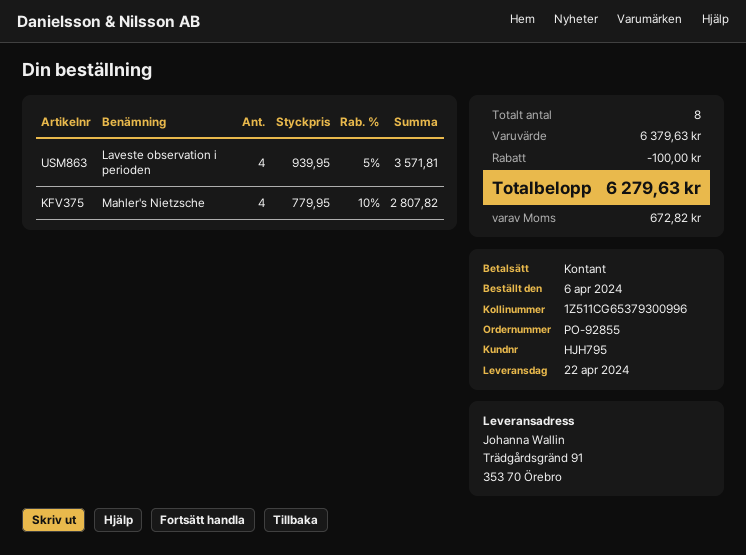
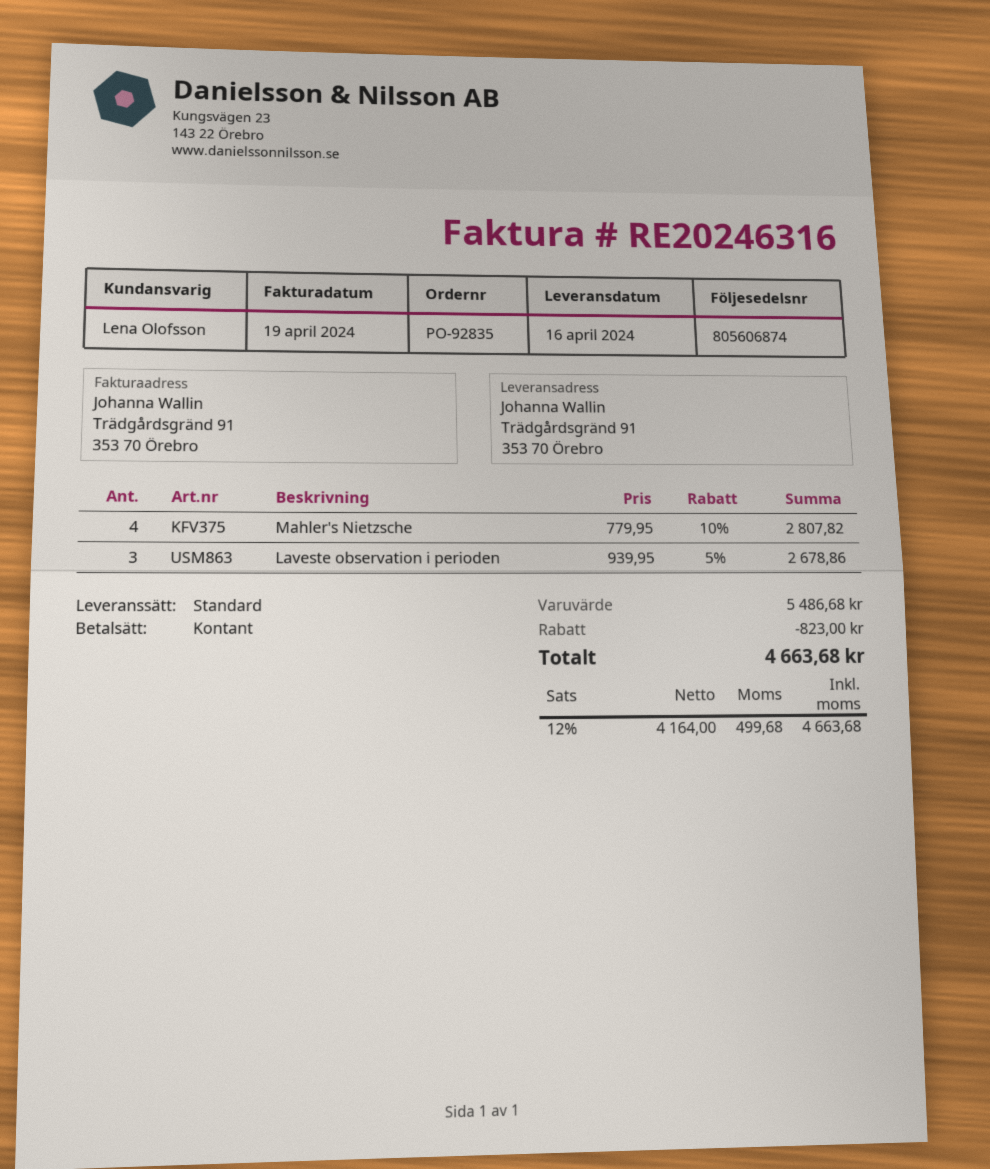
order number: PO-92855 -> PO-92835
delivery date: 2024-04-22 -> 2024-04-16
Laveste observation i perioden: 4 x 939.95 - 5% = 3571.81 -> 3 x 939.95 - 5% = 2678.86
subtotal: 6379.63 -> 5486.68
discount: 100.00 -> 823.00
tax: 672.82 -> 499.68
total: 6279.63 -> 4663.68

